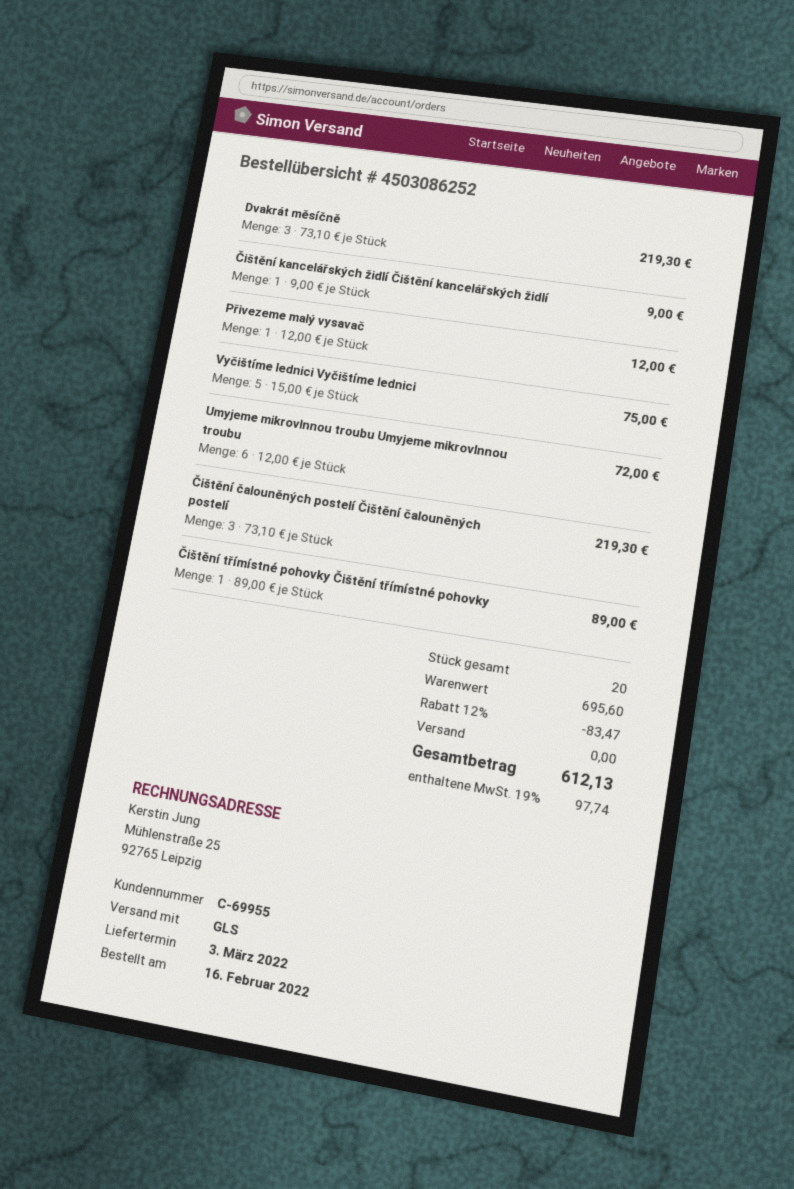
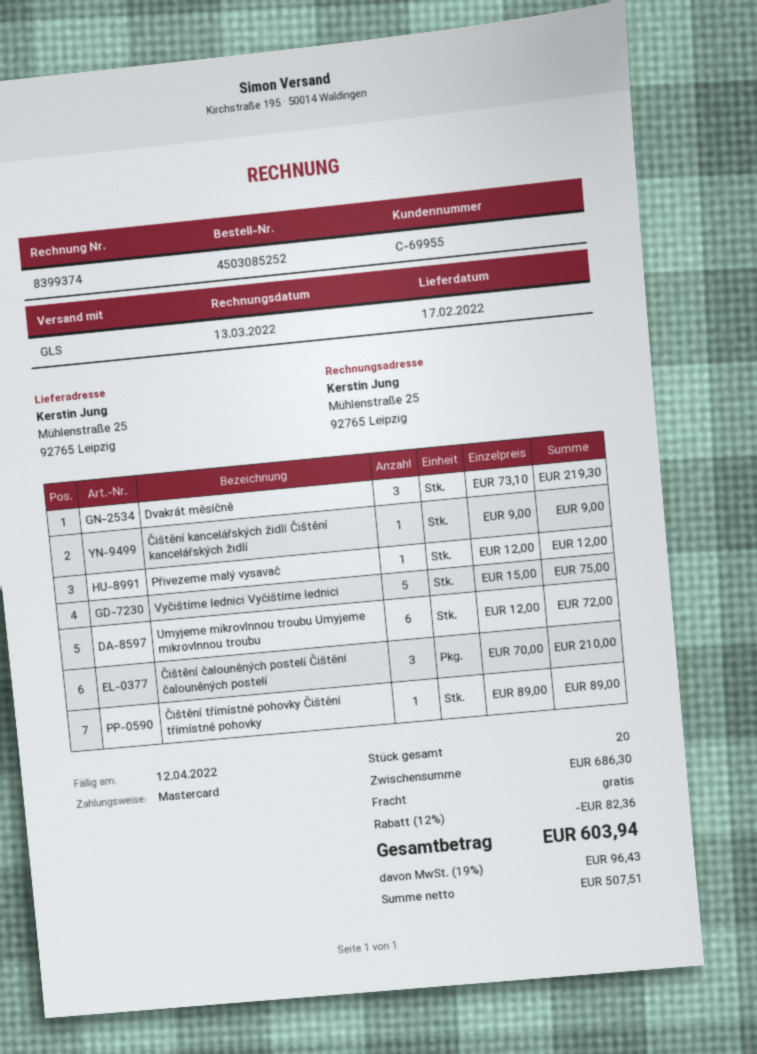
order number: 4503086252 -> 4503085252
delivery date: 2022-03-03 -> 2022-02-17
Čištění čalouněných postelí Čištění čalouněných postelí: 3 x 73.10 = 219.30 -> 3 x 70.00 = 210.00
subtotal: 695.60 -> 686.30
discount: 12% = 83.47 -> 12% = 82.36
tax: 19% = 97.74 -> 19% = 96.43
total: 612.13 -> 603.94

